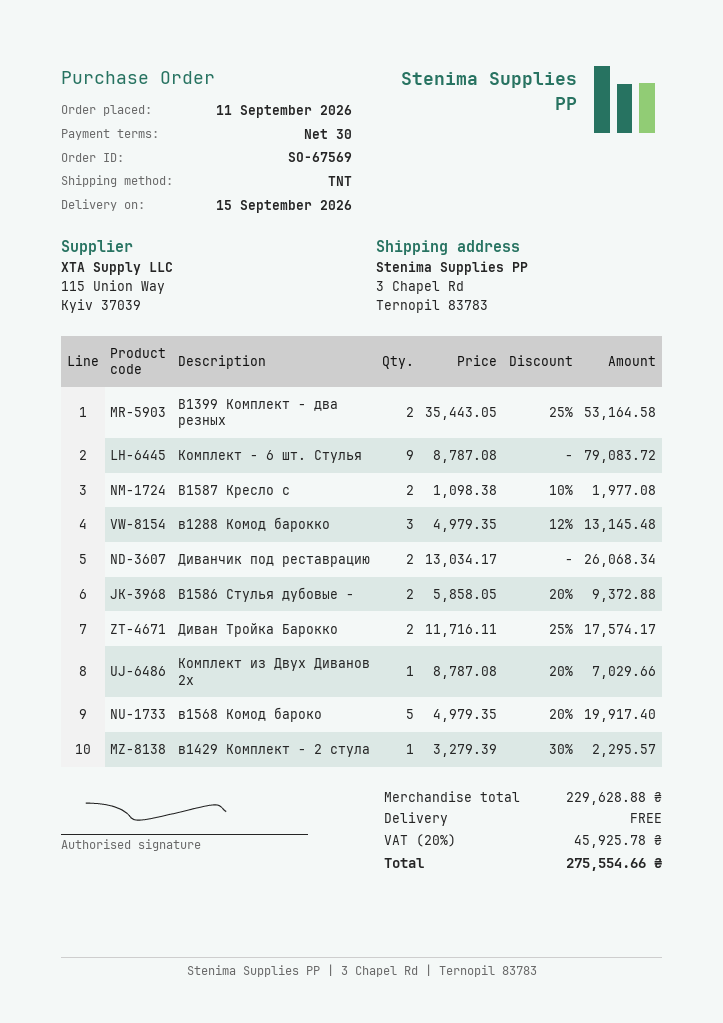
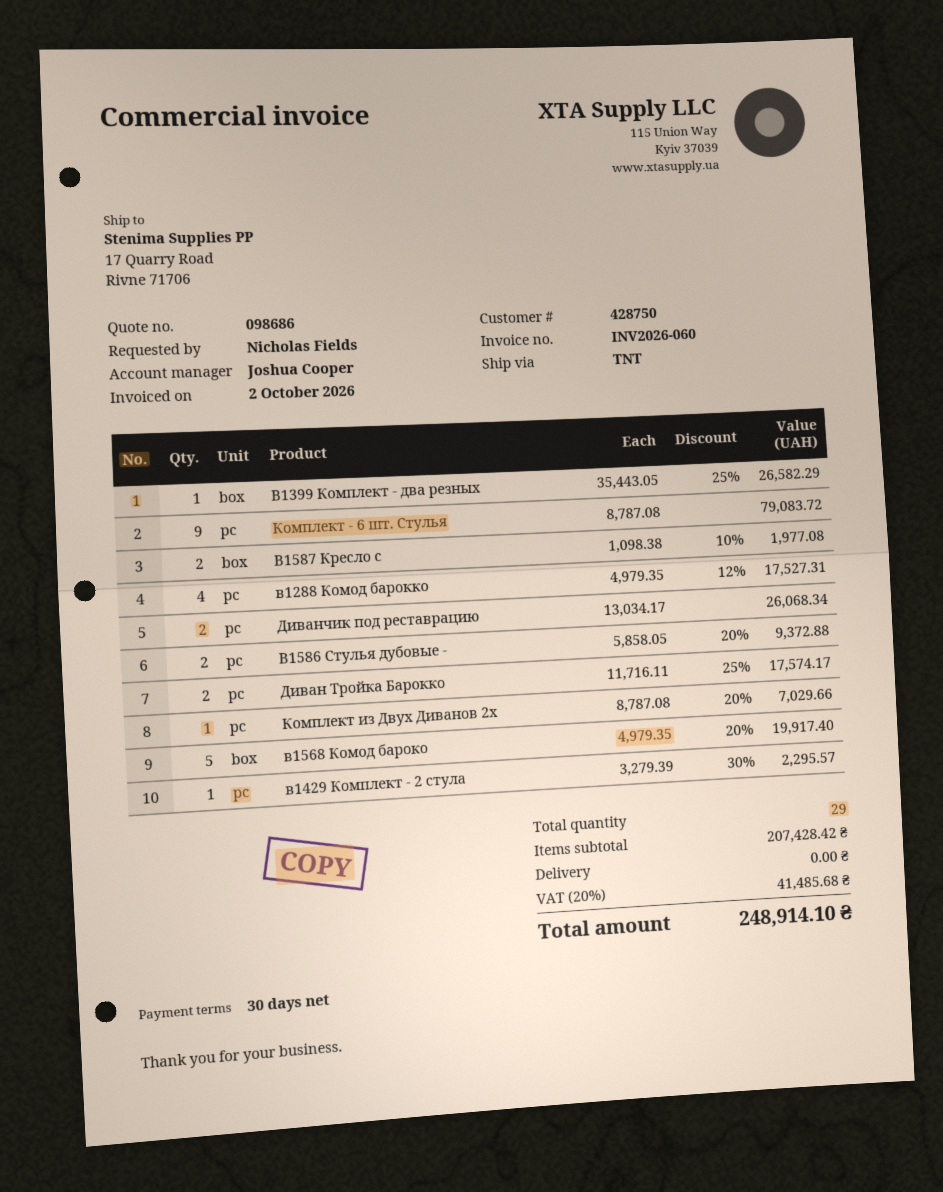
ship to: 3 Chapel Rd, Ternopil 83783 -> 17 Quarry Road, Rivne 71706
В1399 Комплект - два резных: 2 x 35443.05 - 25% = 53164.58 -> 1 x 35443.05 - 25% = 26582.29
в1288 Комод барокко: 3 x 4979.35 - 12% = 13145.48 -> 4 x 4979.35 - 12% = 17527.31
subtotal: 229628.88 -> 207428.42
tax: 20% = 45925.78 -> 20% = 41485.68
total: 275554.66 -> 248914.10

